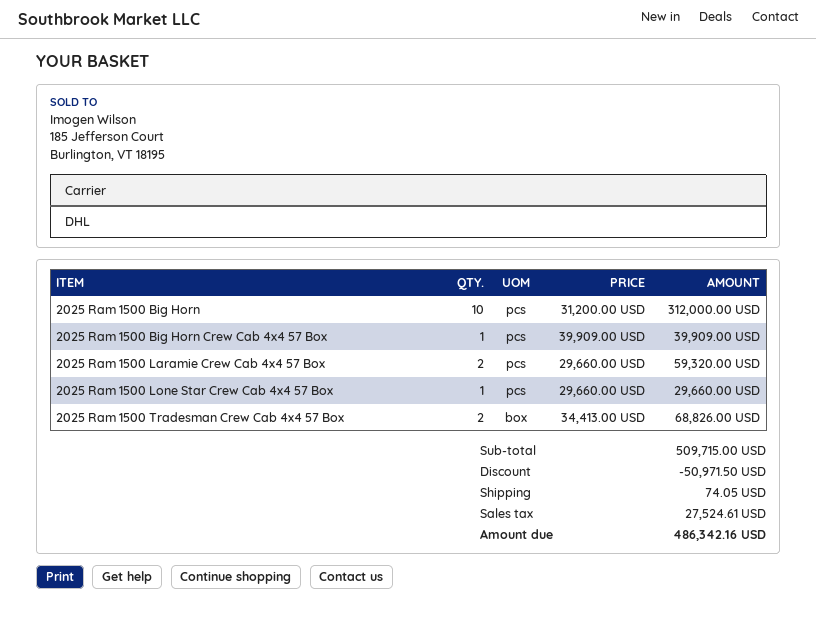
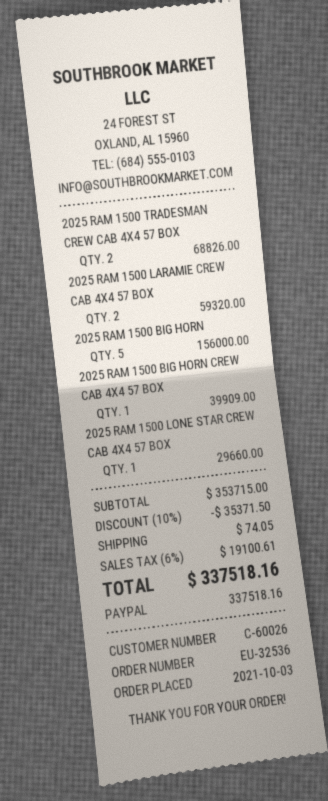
2025 Ram 1500 Big Horn: 10 for 312000.00 -> 5 for 156000.00
subtotal: 509715.00 -> 353715.00
discount: 50971.50 -> 35371.50
tax: 27524.61 -> 19100.61
total: 486342.16 -> 337518.16

